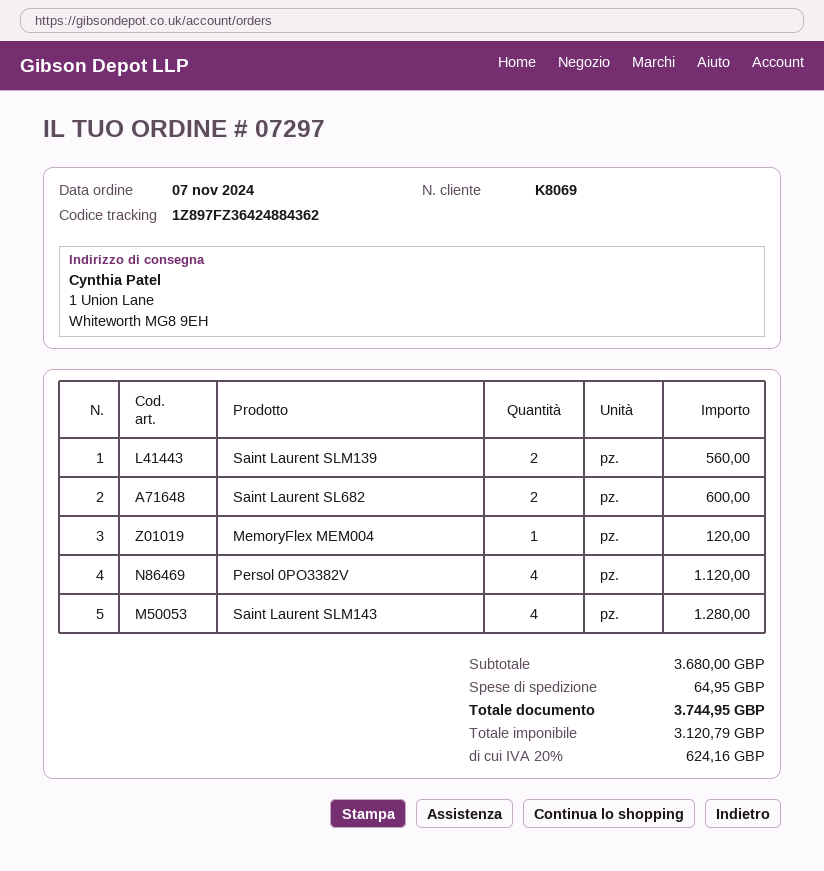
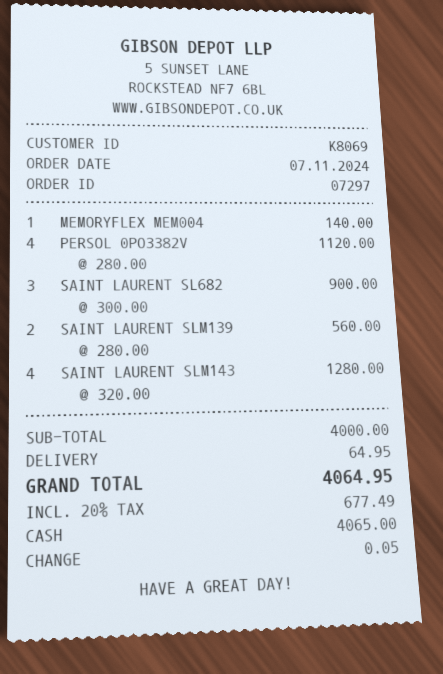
Saint Laurent SL682: 2 for 600.00 -> 3 for 900.00
MemoryFlex MEM004: 1 for 120.00 -> 1 for 140.00
subtotal: 3680.00 -> 4000.00
tax: 20% = 624.16 -> 20% = 677.49
total: 3744.95 -> 4064.95

